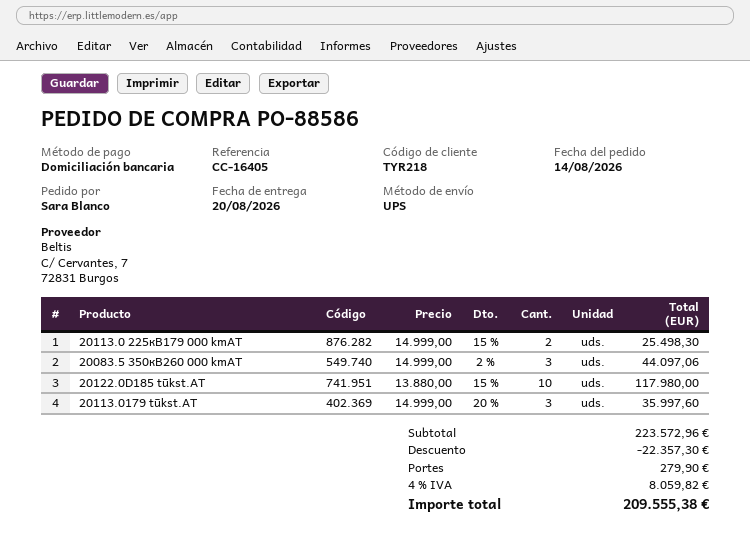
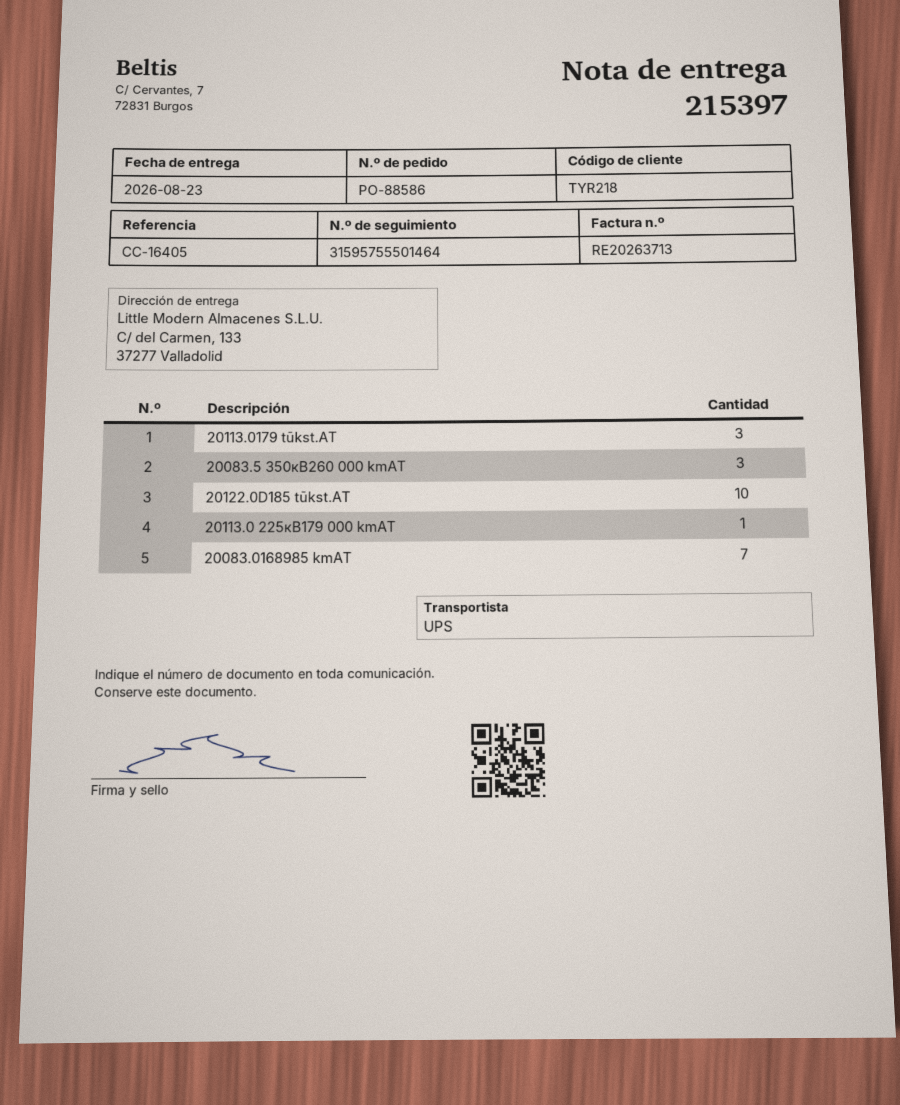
delivery date: 2026-08-20 -> 2026-08-23
20113.0 225кВ179 000 kmAT: 2 -> 1
20083.0168985 kmAT: none -> 7

